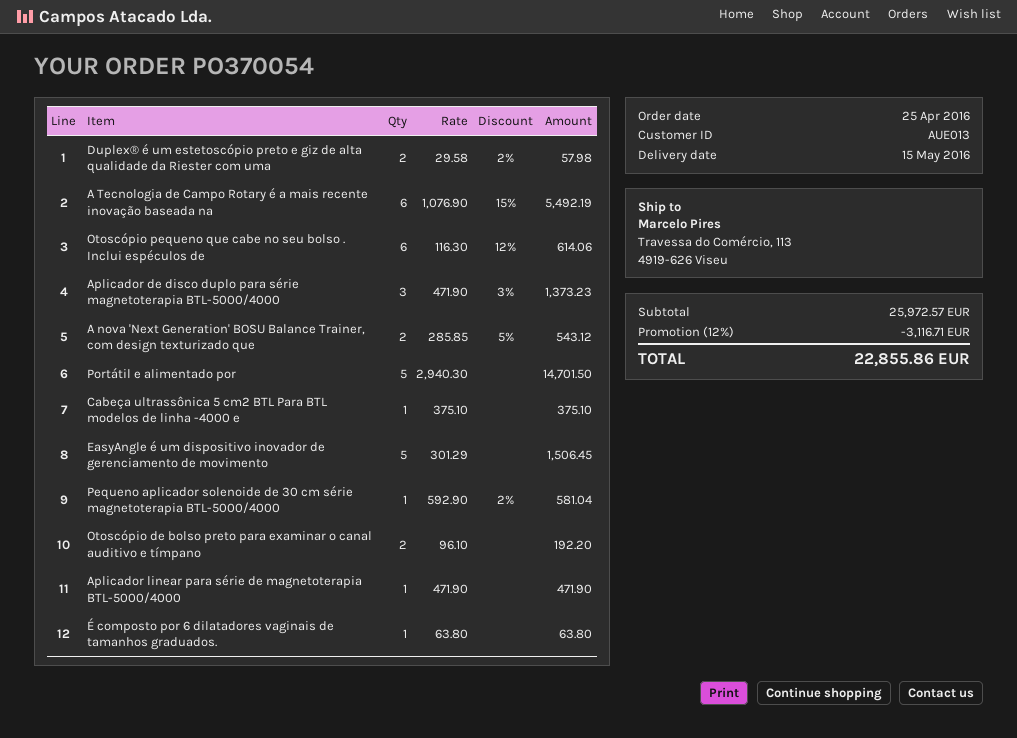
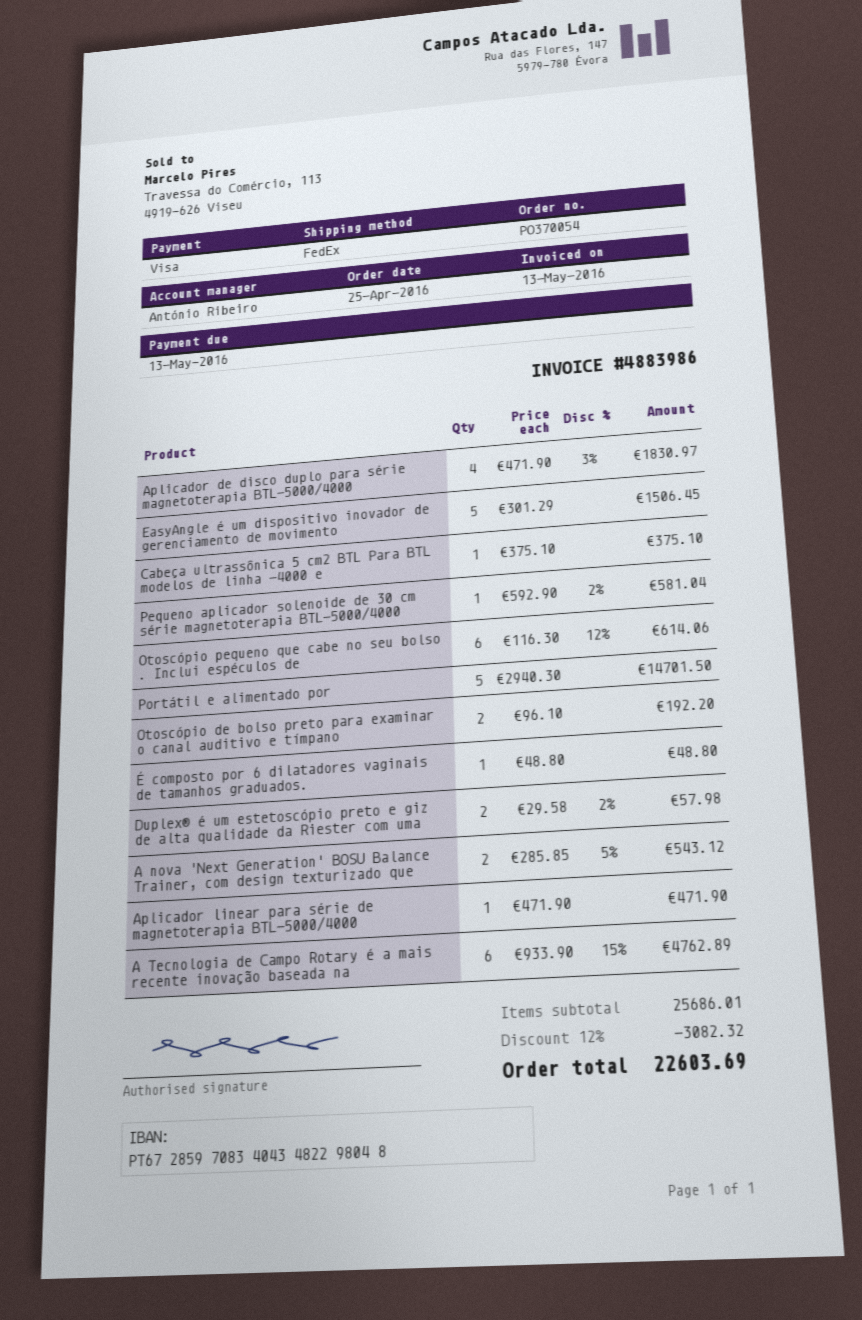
A Tecnologia de Campo Rotary é a mais recente inovação baseada na: 6 x 1076.90 - 15% = 5492.19 -> 6 x 933.90 - 15% = 4762.89
Aplicador de disco duplo para série magnetoterapia BTL-5000/4000: 3 x 471.90 - 3% = 1373.23 -> 4 x 471.90 - 3% = 1830.97
É composto por 6 dilatadores vaginais de tamanhos graduados.: 1 x 63.80 = 63.80 -> 1 x 48.80 = 48.80
subtotal: 25972.57 -> 25686.01
discount: 12% = 3116.71 -> 12% = 3082.32
total: 22855.86 -> 22603.69

